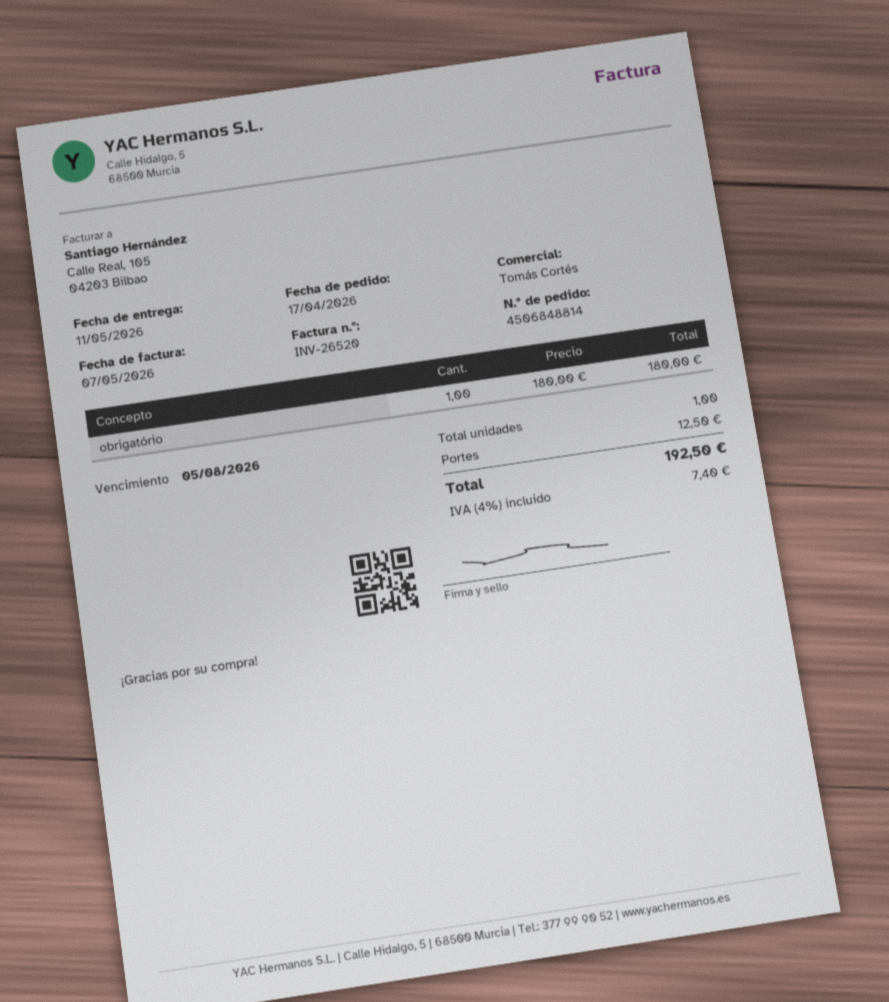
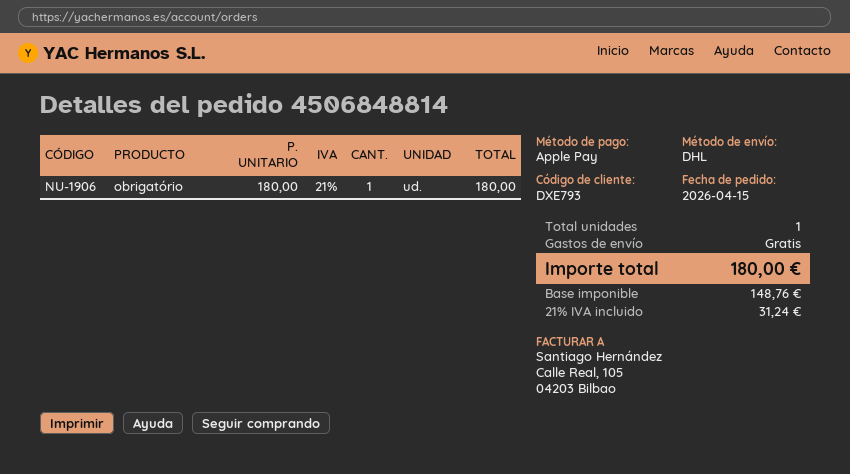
order date: 2026-04-17 -> 2026-04-15
shipping: 12.50 -> 0.00
tax: 4% = 7.40 -> 21% = 31.24
total: 192.50 -> 180.00

